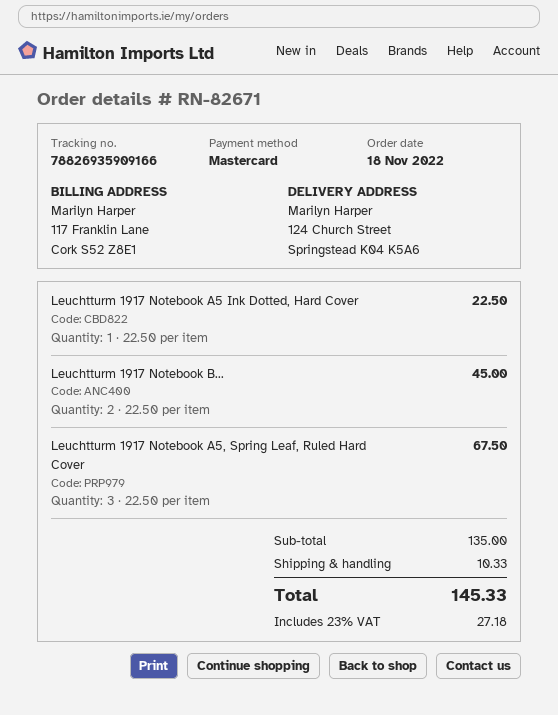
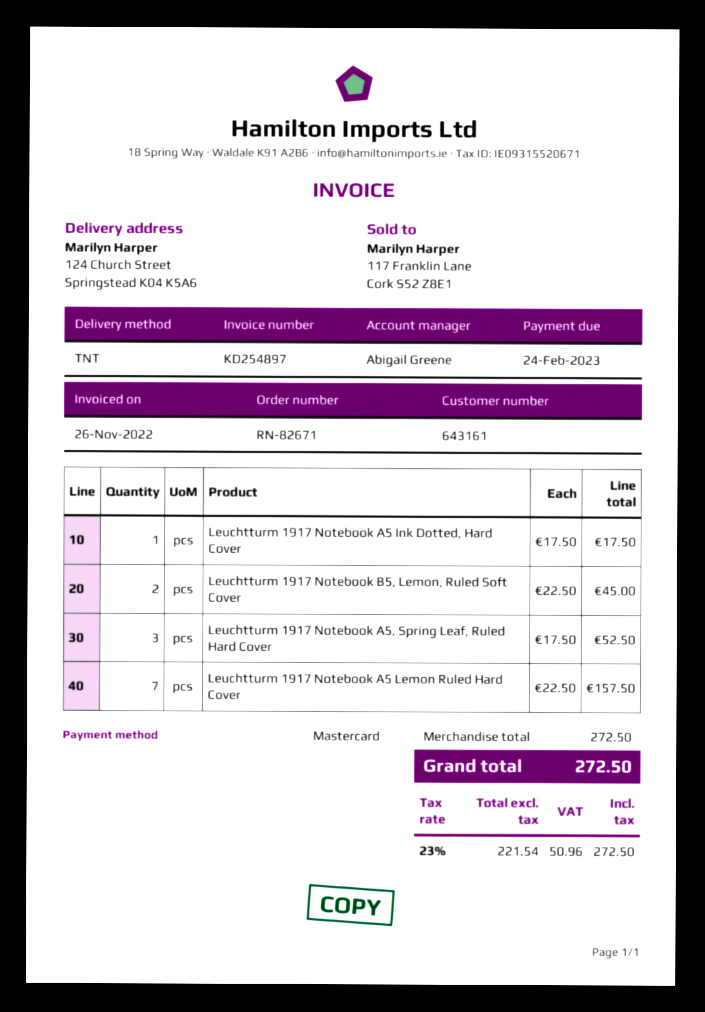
Leuchtturm 1917 Notebook A5 Ink Dotted, Hard Cover: 1 x 22.50 = 22.50 -> 1 x 17.50 = 17.50
Leuchtturm 1917 Notebook A5, Spring Leaf, Ruled Hard Cover: 3 x 22.50 = 67.50 -> 3 x 17.50 = 52.50
Leuchtturm 1917 Notebook A5 Lemon Ruled Hard Cover: none -> 7 x 22.50 = 157.50
subtotal: 135.00 -> 272.50
shipping: 10.33 -> none
tax: 23% = 27.18 -> 23% = 50.96
total: 145.33 -> 272.50

